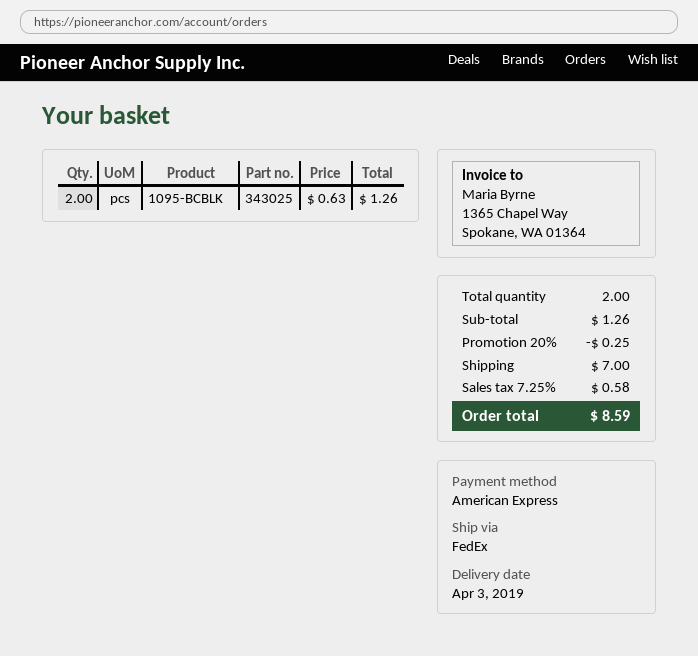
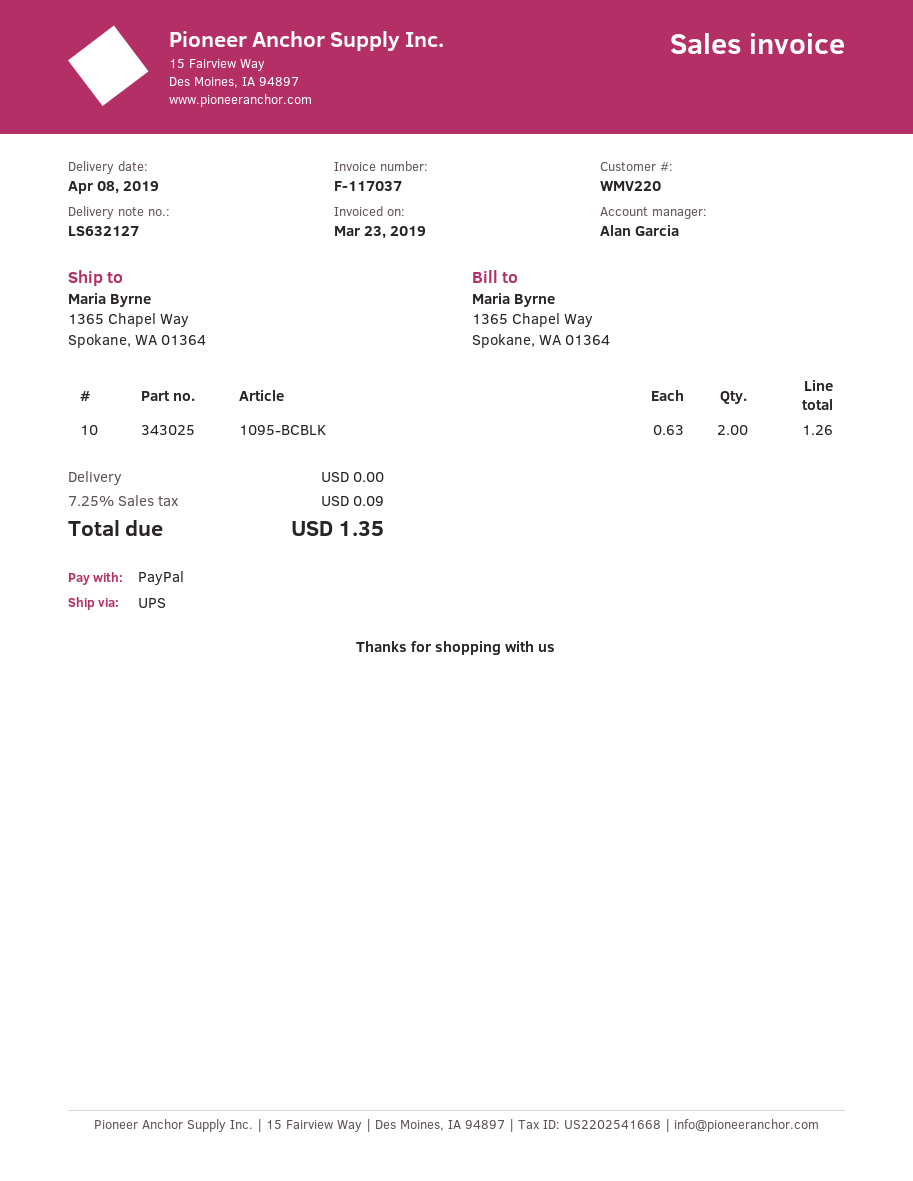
delivery date: 2019-04-03 -> 2019-04-08
payment method: American Express -> PayPal
shipping method: FedEx -> UPS
discount: 20% = 0.25 -> none
shipping: 7.00 -> 0.00
tax: 7.25% = 0.58 -> 7.25% = 0.09
total: 8.59 -> 1.35

